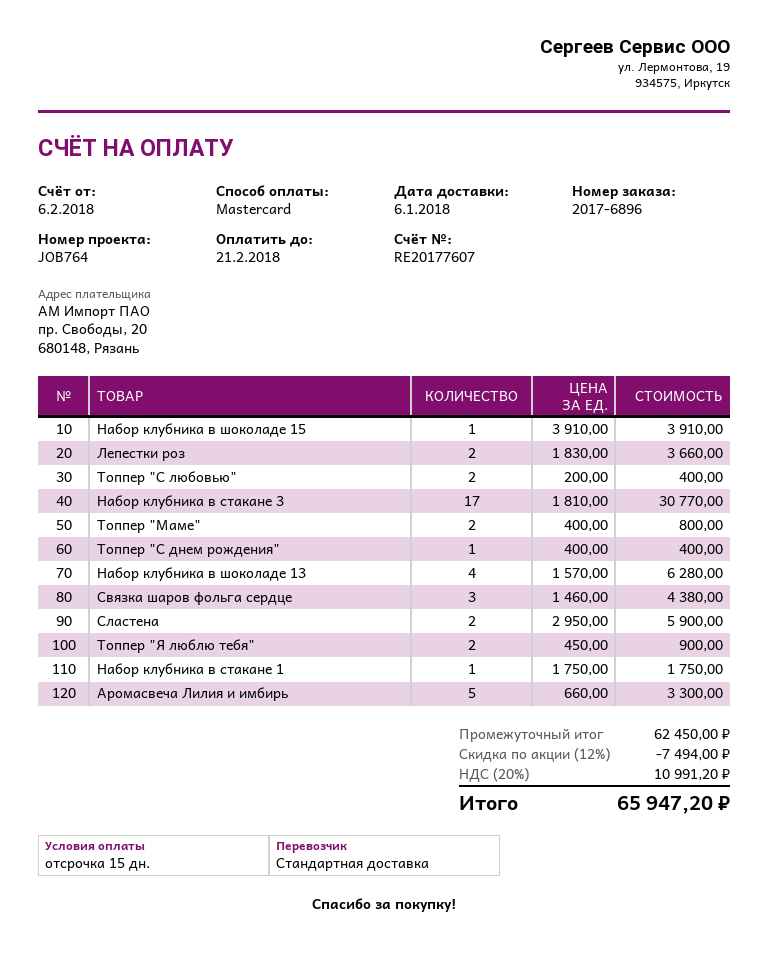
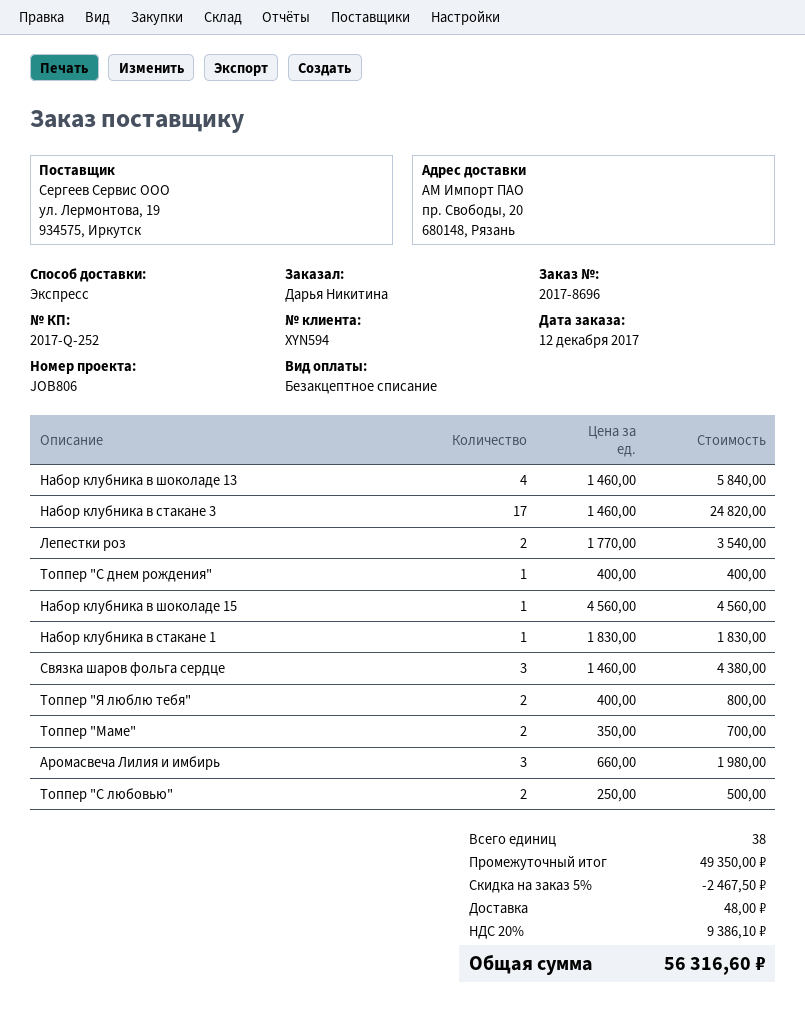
order number: 2017-6896 -> 2017-8696
reference: JOB764 -> JOB806
payment method: Mastercard -> direct debit
shipping method: standard -> express
Набор клубника в шоколаде 15: 1 x 3910.00 = 3910.00 -> 1 x 4560.00 = 4560.00
Лепестки роз: 2 x 1830.00 = 3660.00 -> 2 x 1770.00 = 3540.00
Топпер "С любовью": 2 x 200.00 = 400.00 -> 2 x 250.00 = 500.00
Набор клубника в стакане 3: 17 x 1810.00 = 30770.00 -> 17 x 1460.00 = 24820.00
Топпер "Маме": 2 x 400.00 = 800.00 -> 2 x 350.00 = 700.00
Набор клубника в шоколаде 13: 4 x 1570.00 = 6280.00 -> 4 x 1460.00 = 5840.00
Сластена: 2 x 2950.00 = 5900.00 -> none
Топпер "Я люблю тебя": 2 x 450.00 = 900.00 -> 2 x 400.00 = 800.00
Набор клубника в стакане 1: 1 x 1750.00 = 1750.00 -> 1 x 1830.00 = 1830.00
Аромасвеча Лилия и имбирь: 5 x 660.00 = 3300.00 -> 3 x 660.00 = 1980.00
subtotal: 62450.00 -> 49350.00
discount: 12% = 7494.00 -> 5% = 2467.50
shipping: none -> 48.00
tax: 20% = 10991.20 -> 20% = 9386.10
total: 65947.20 -> 56316.60

